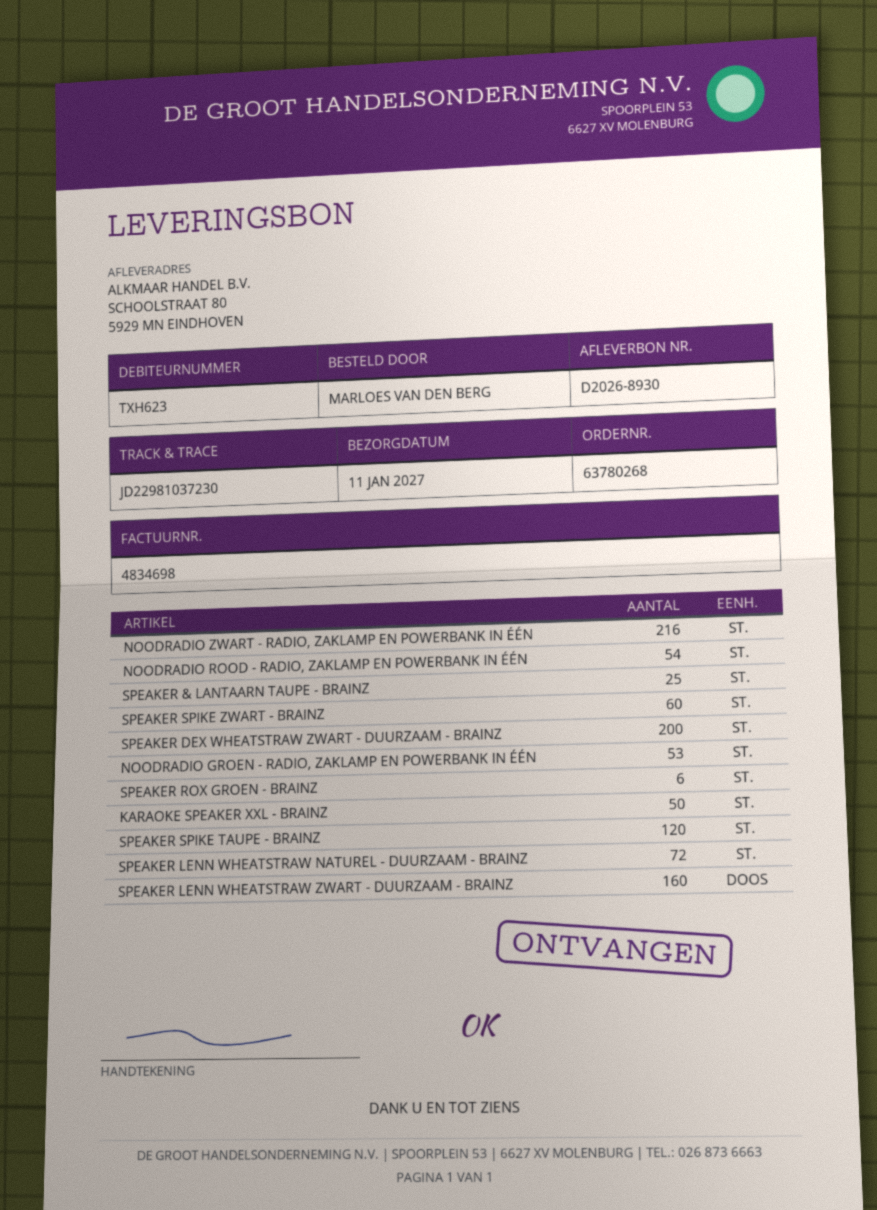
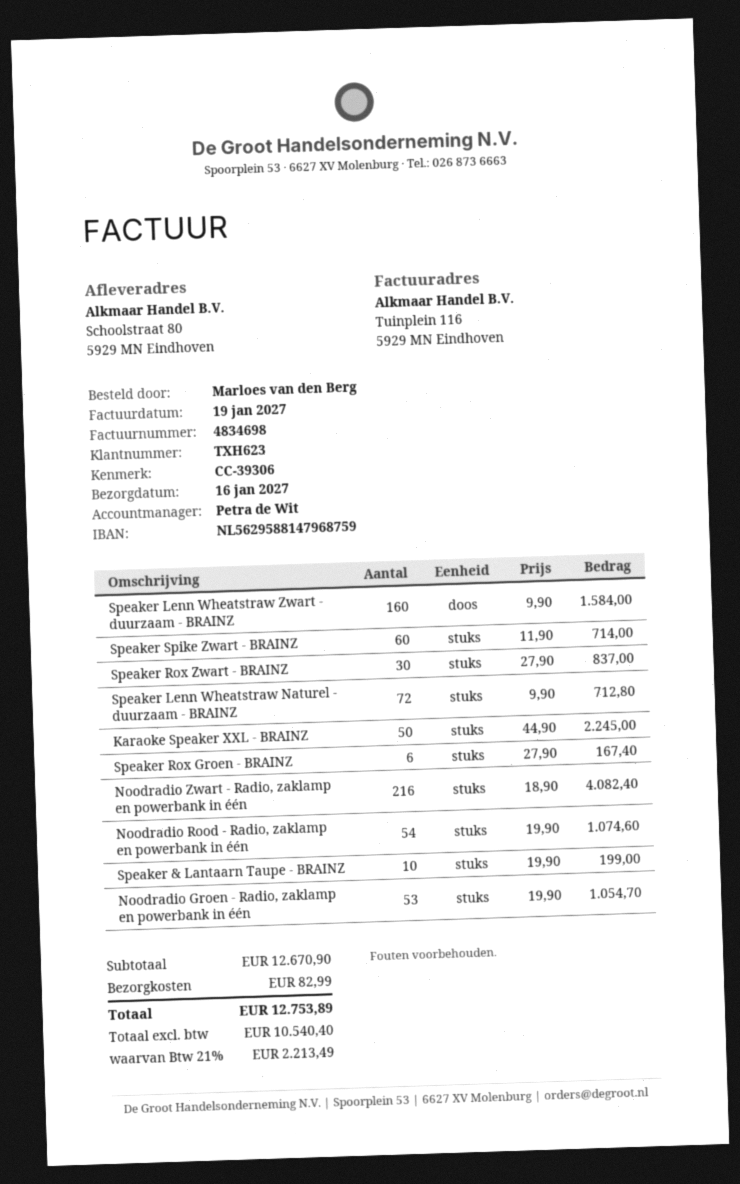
delivery date: 2027-01-11 -> 2027-01-16
SPEAKER & LANTAARN TAUPE - BRAINZ: 25 -> 10
SPEAKER DEX WHEATSTRAW ZWART - DUURZAAM - BRAINZ: 200 -> none
SPEAKER SPIKE TAUPE - BRAINZ: 120 -> none
Speaker Rox Zwart - BRAINZ: none -> 30

